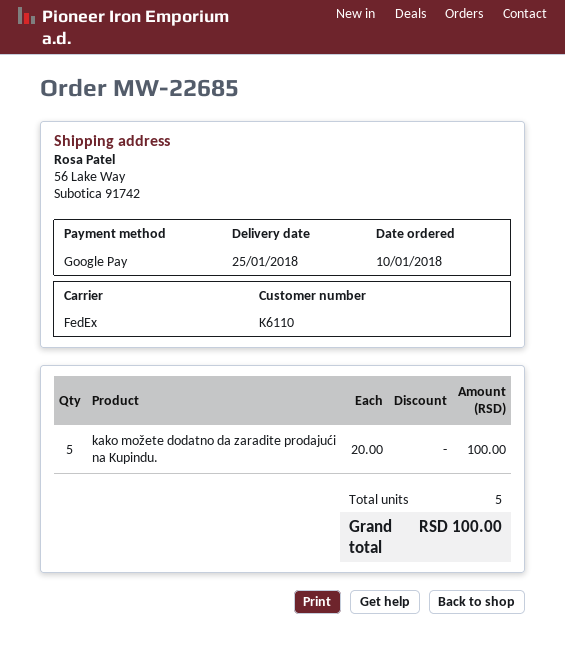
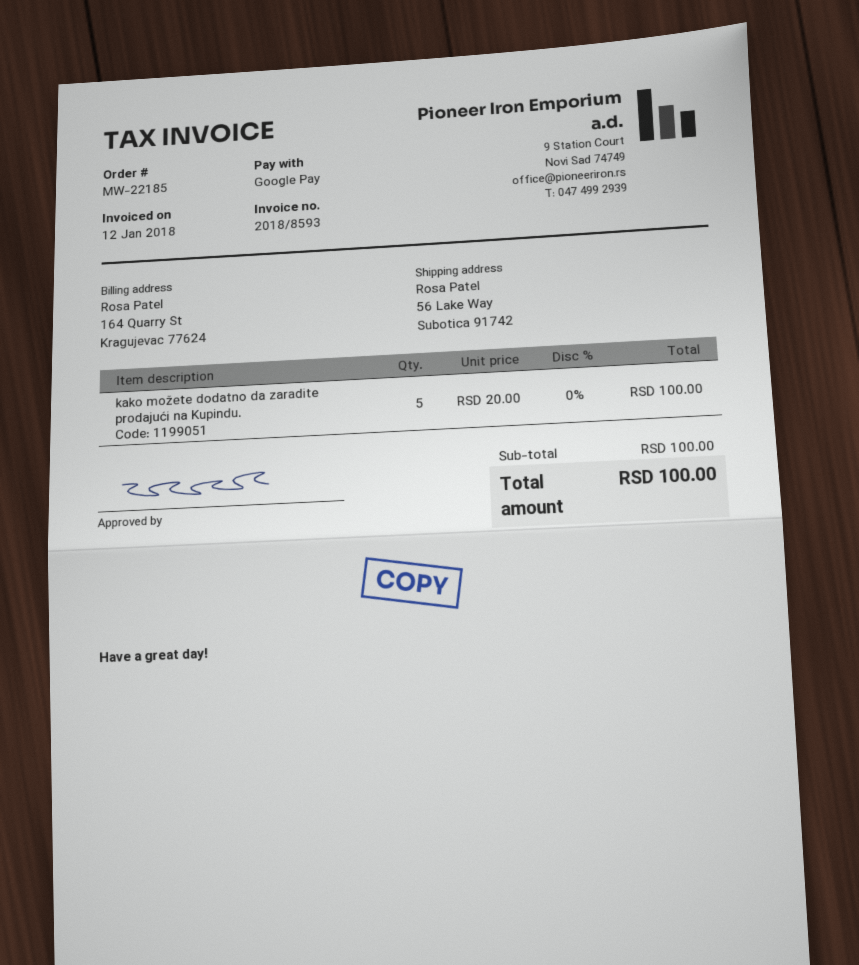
order number: MW-22685 -> MW-22185

